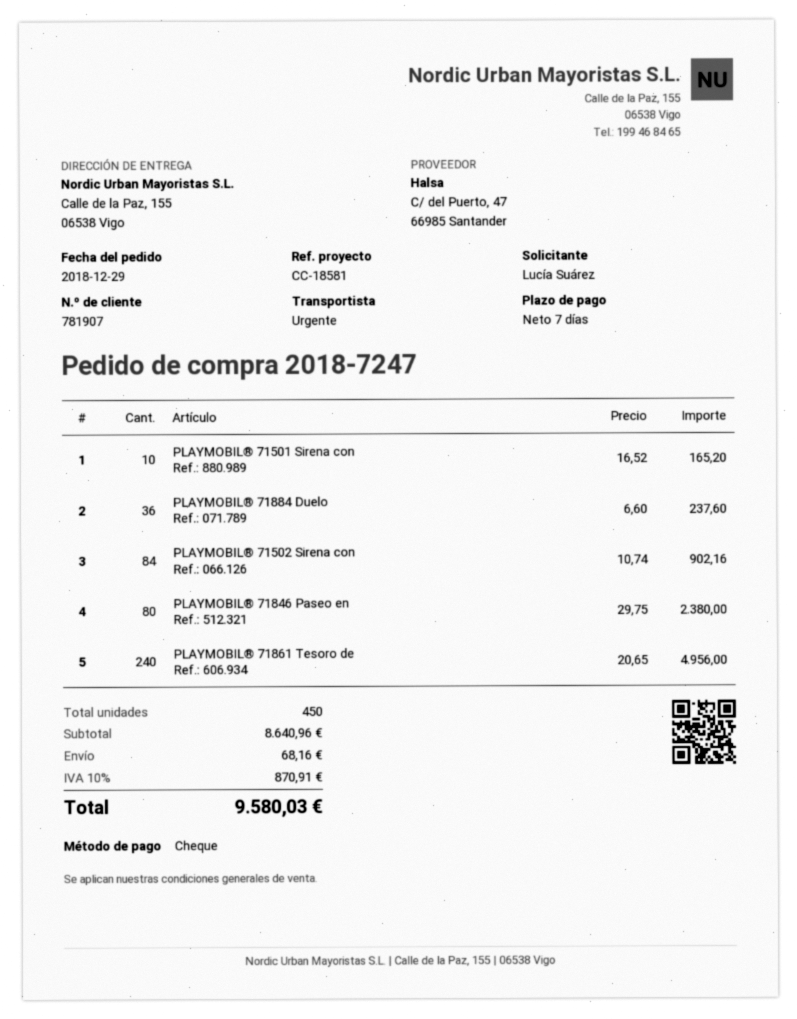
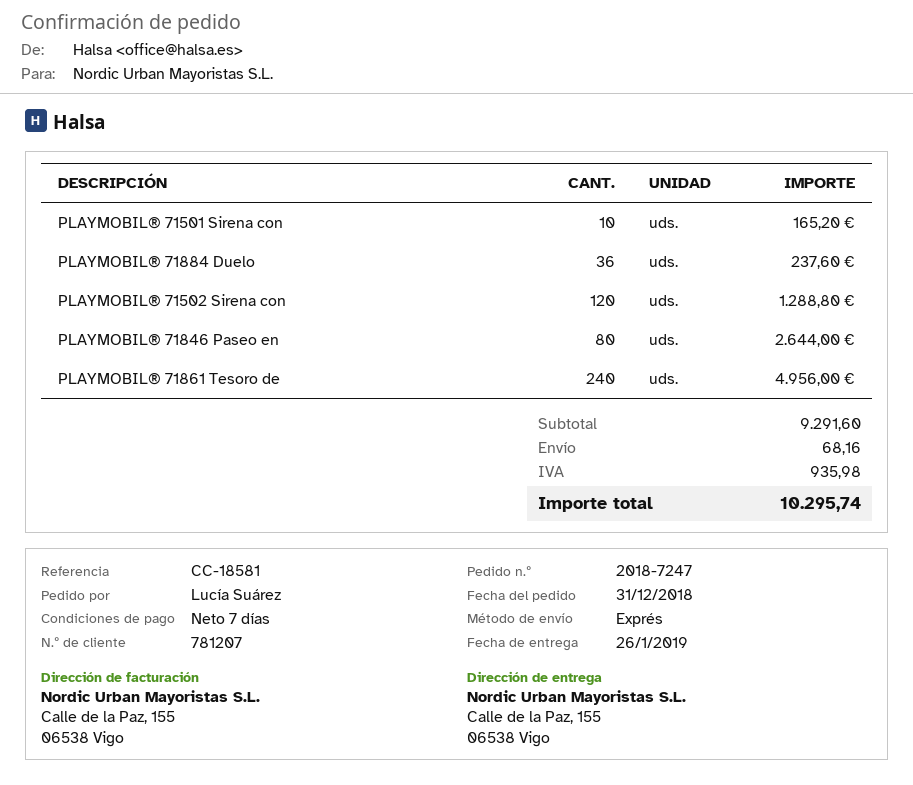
order date: 2018-12-29 -> 2018-12-31
customer number: 781907 -> 781207
PLAYMOBIL® 71502 Sirena con: 84 for 902.16 -> 120 for 1288.80
PLAYMOBIL® 71846 Paseo en: 80 for 2380.00 -> 80 for 2644.00
subtotal: 8640.96 -> 9291.60
tax: 870.91 -> 935.98
total: 9580.03 -> 10295.74

